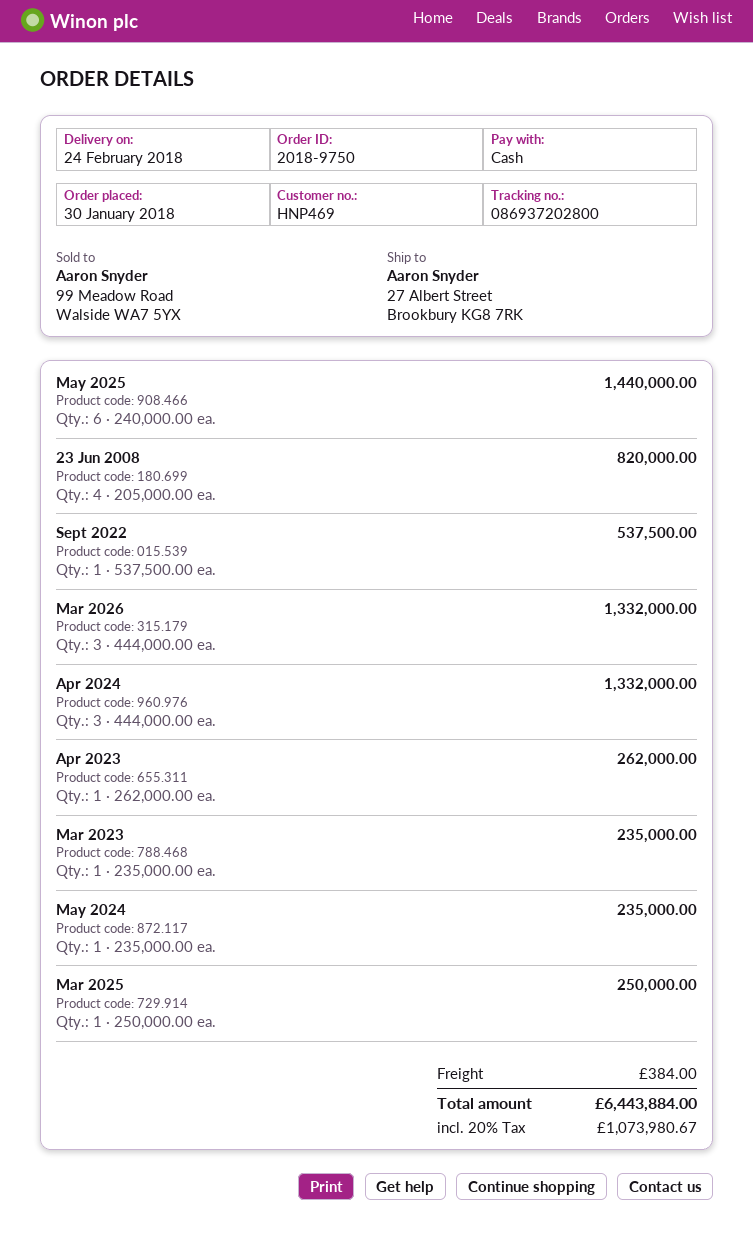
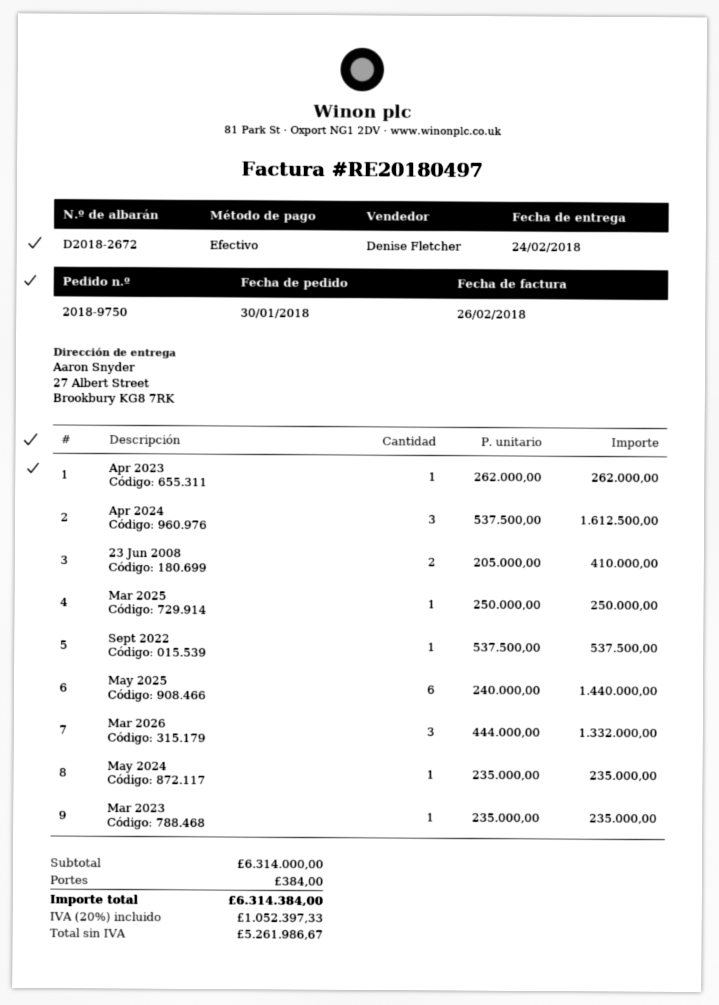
23 Jun 2008: 4 x 205000.00 = 820000.00 -> 2 x 205000.00 = 410000.00
Apr 2024: 3 x 444000.00 = 1332000.00 -> 3 x 537500.00 = 1612500.00
tax: 20% = 1073980.67 -> 20% = 1052397.33
total: 6443884.00 -> 6314384.00

